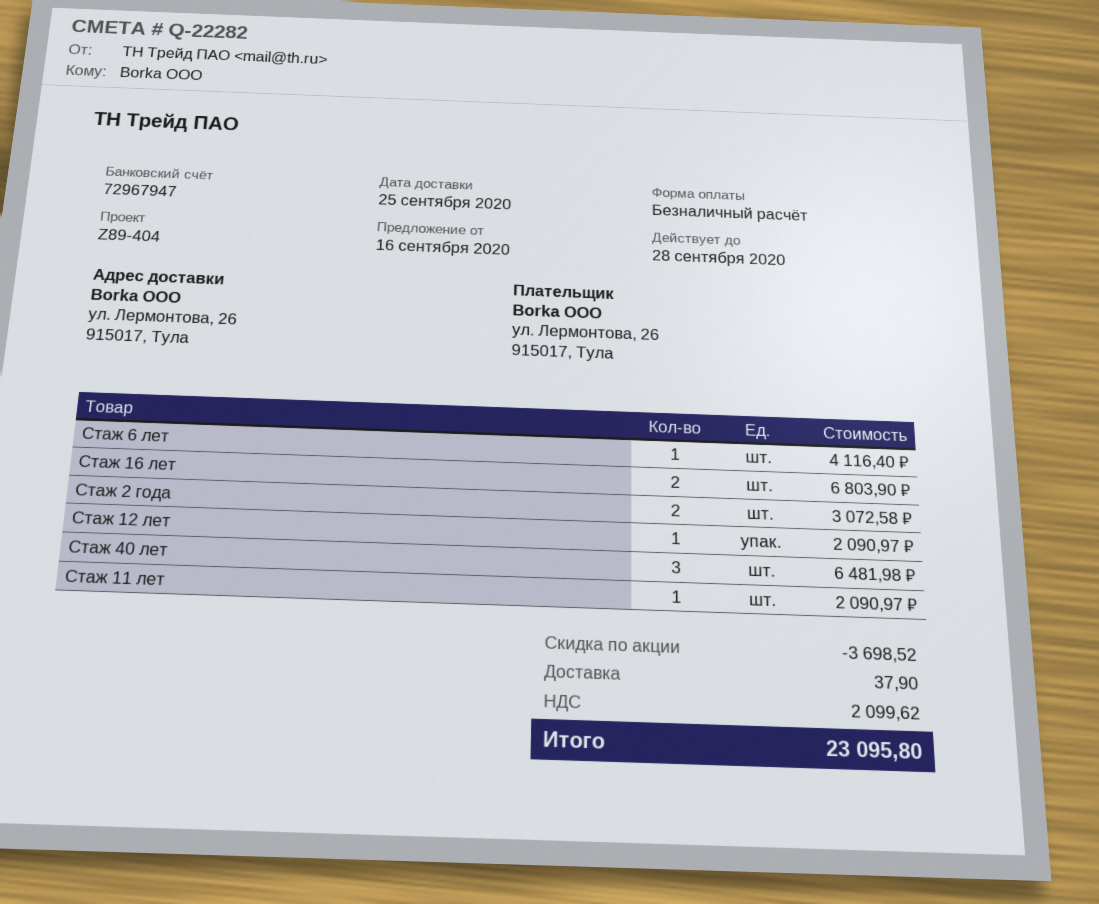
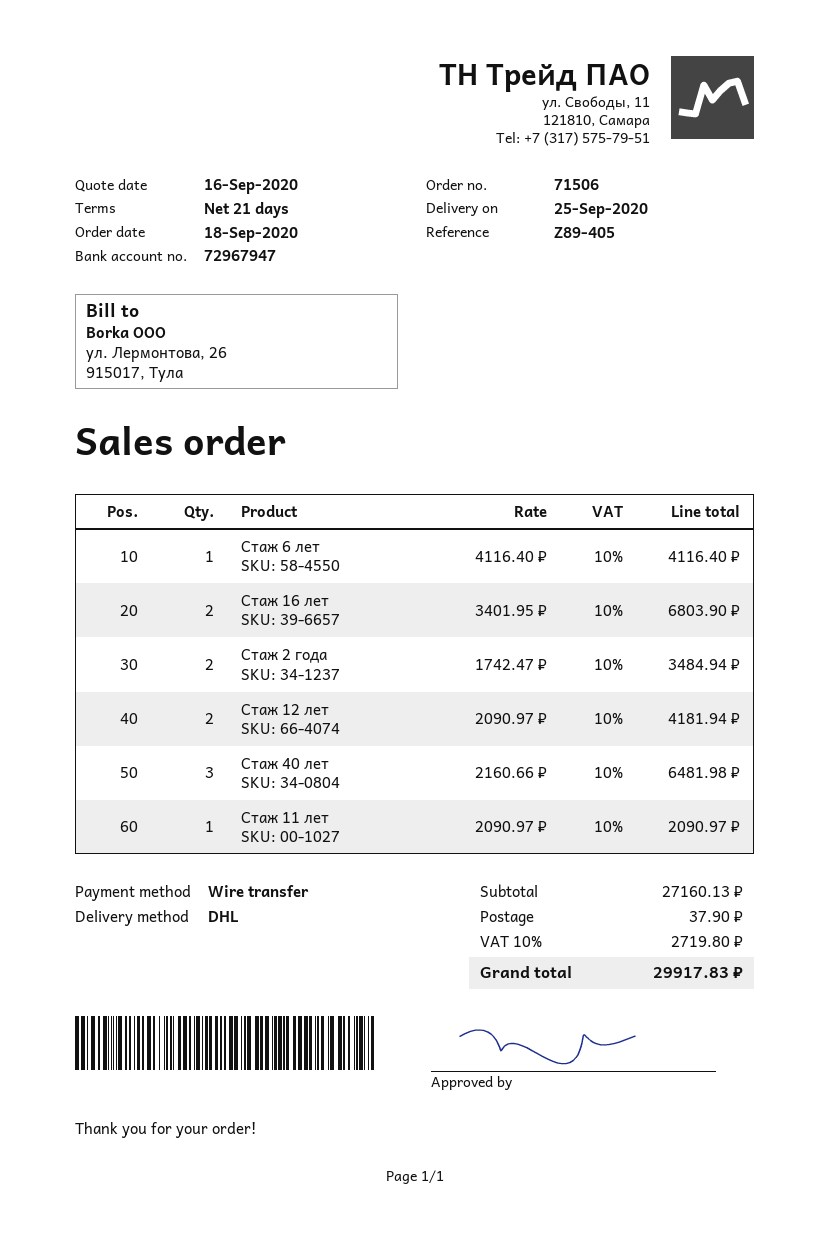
reference: Z89-404 -> Z89-405
Стаж 2 года: 2 for 3072.58 -> 2 for 3484.94
Стаж 12 лет: 1 for 2090.97 -> 2 for 4181.94
discount: 3698.52 -> none
tax: 2099.62 -> 2719.80
total: 23095.80 -> 29917.83

